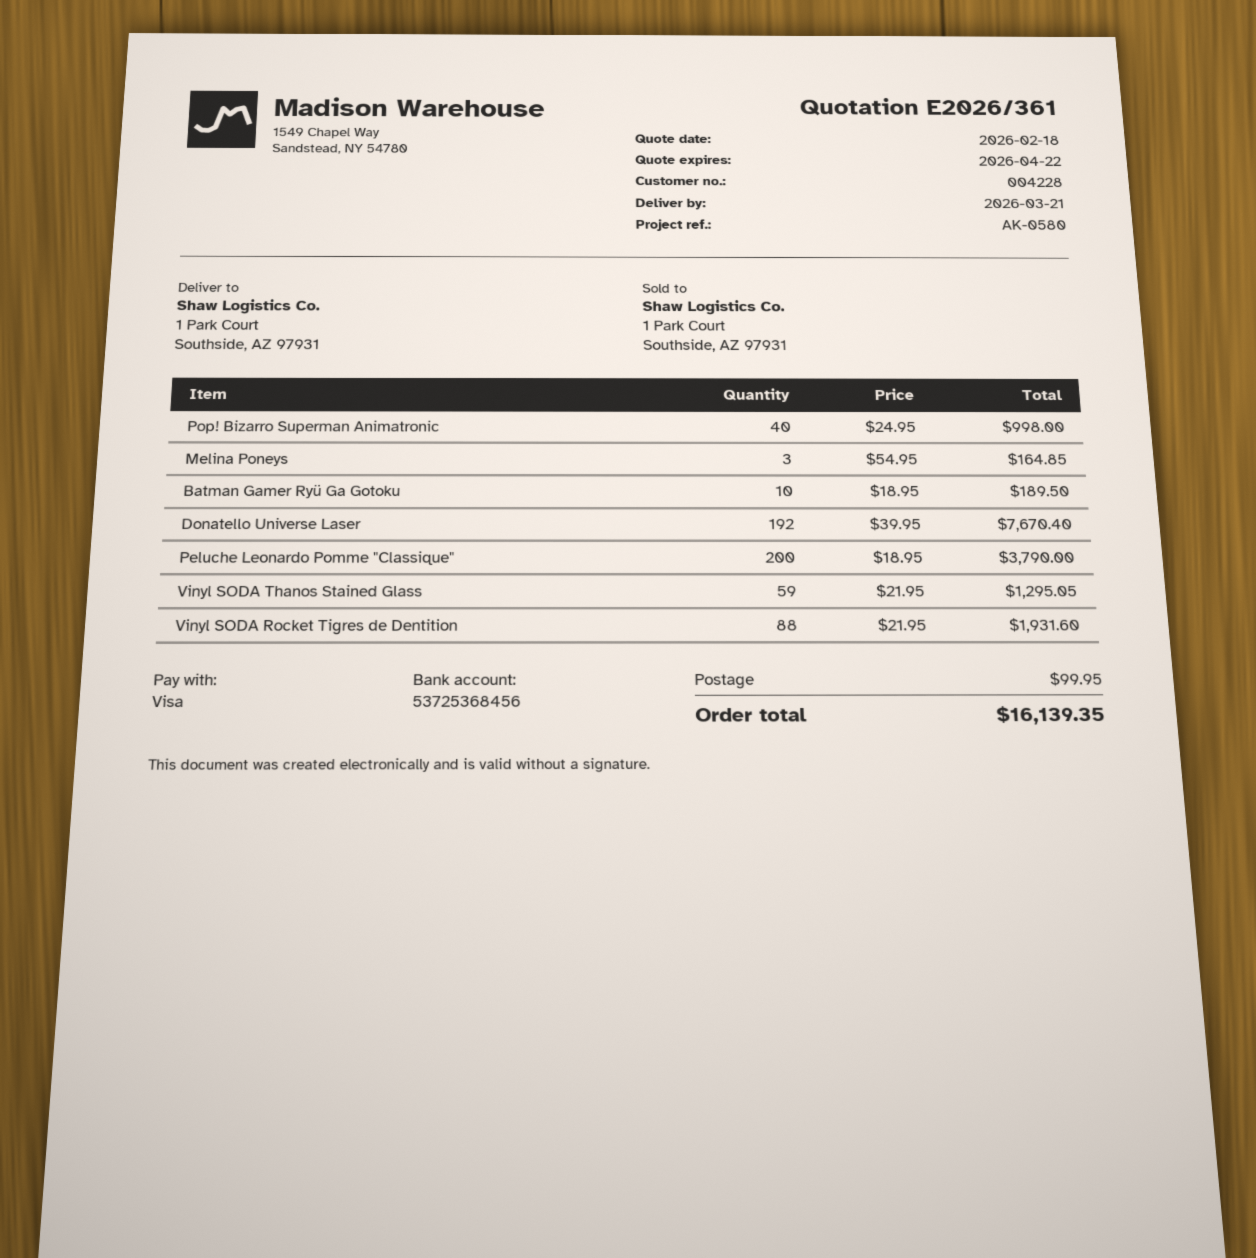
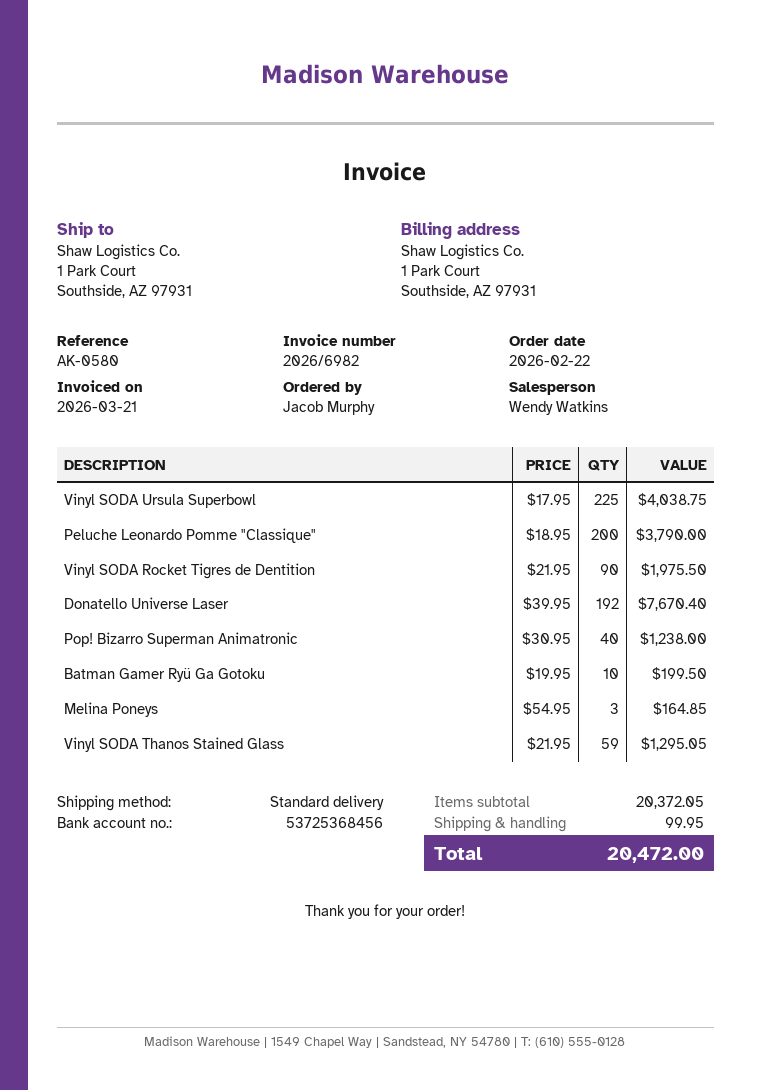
Pop! Bizarro Superman Animatronic: 40 x 24.95 = 998.00 -> 40 x 30.95 = 1238.00
Batman Gamer Ryü Ga Gotoku: 10 x 18.95 = 189.50 -> 10 x 19.95 = 199.50
Vinyl SODA Rocket Tigres de Dentition: 88 x 21.95 = 1931.60 -> 90 x 21.95 = 1975.50
Vinyl SODA Ursula Superbowl: none -> 225 x 17.95 = 4038.75
total: 16139.35 -> 20472.00

